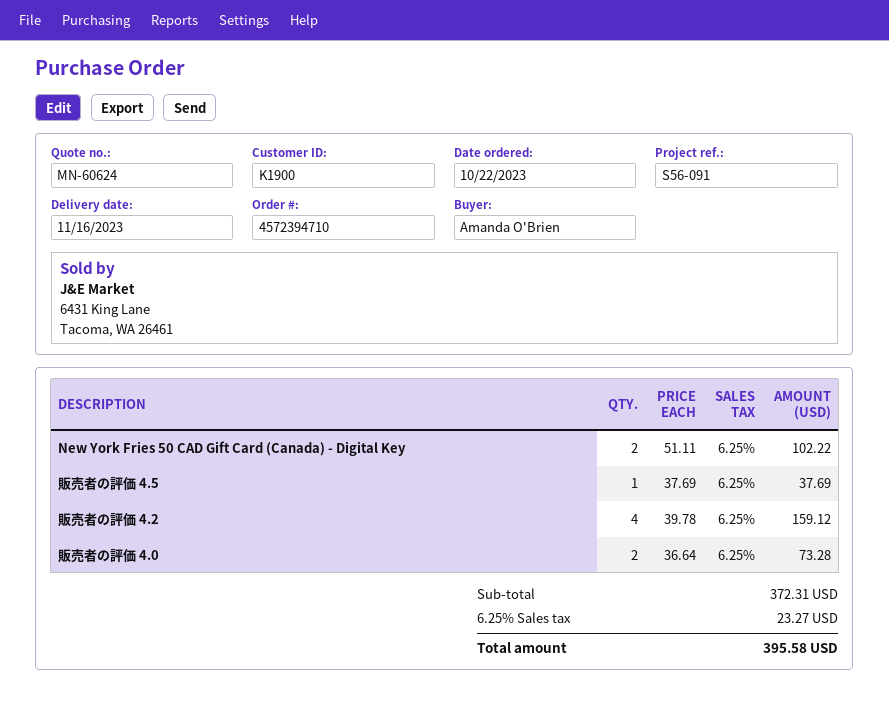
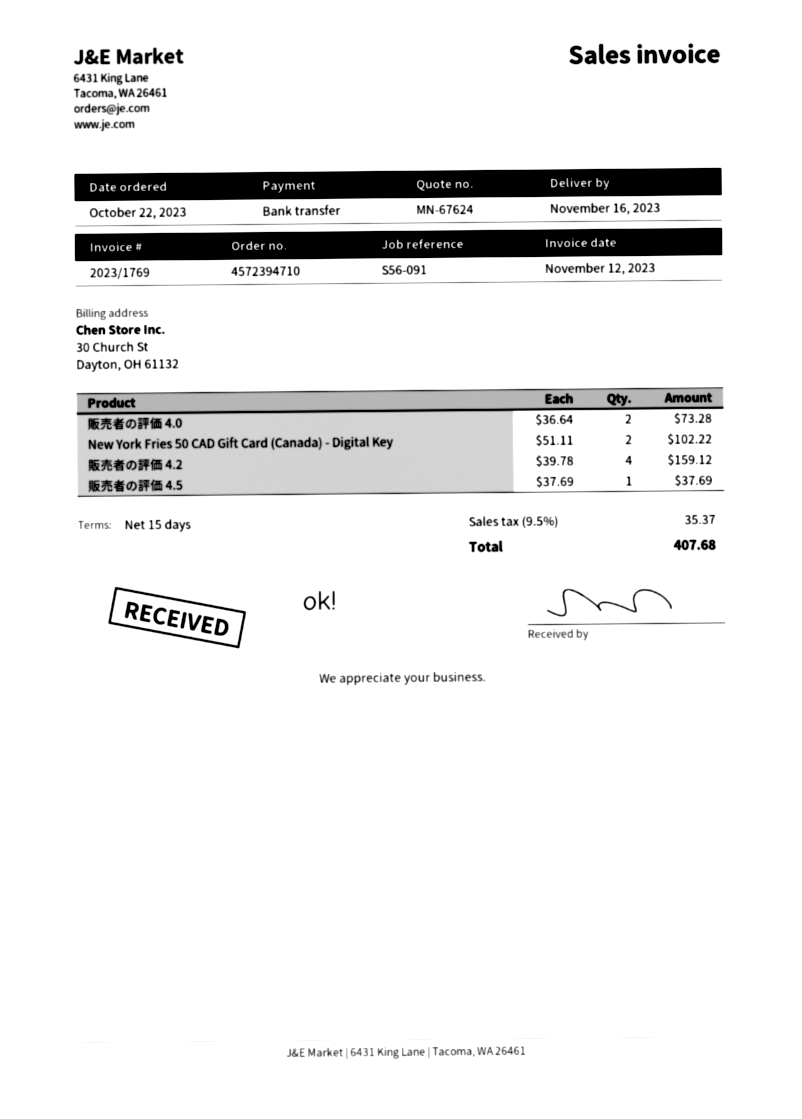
quote number: MN-60624 -> MN-67624
tax: 6.25% = 23.27 -> 9.5% = 35.37
total: 395.58 -> 407.68

